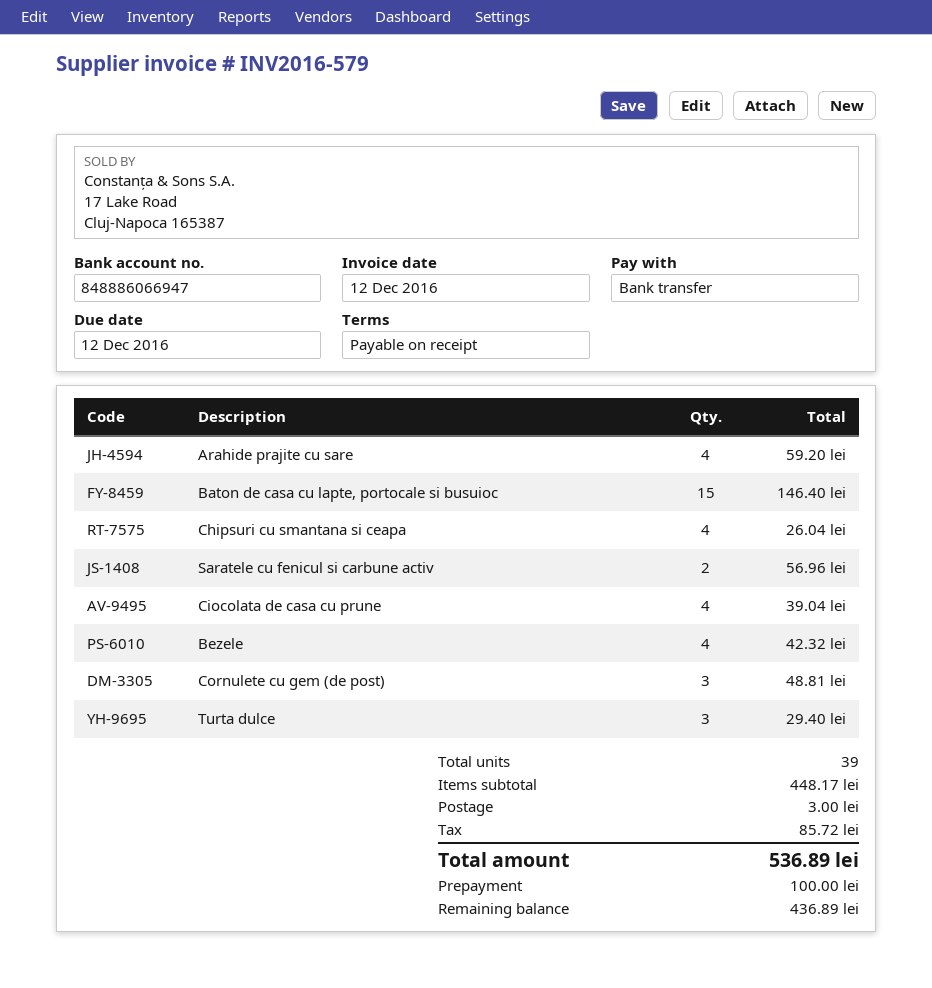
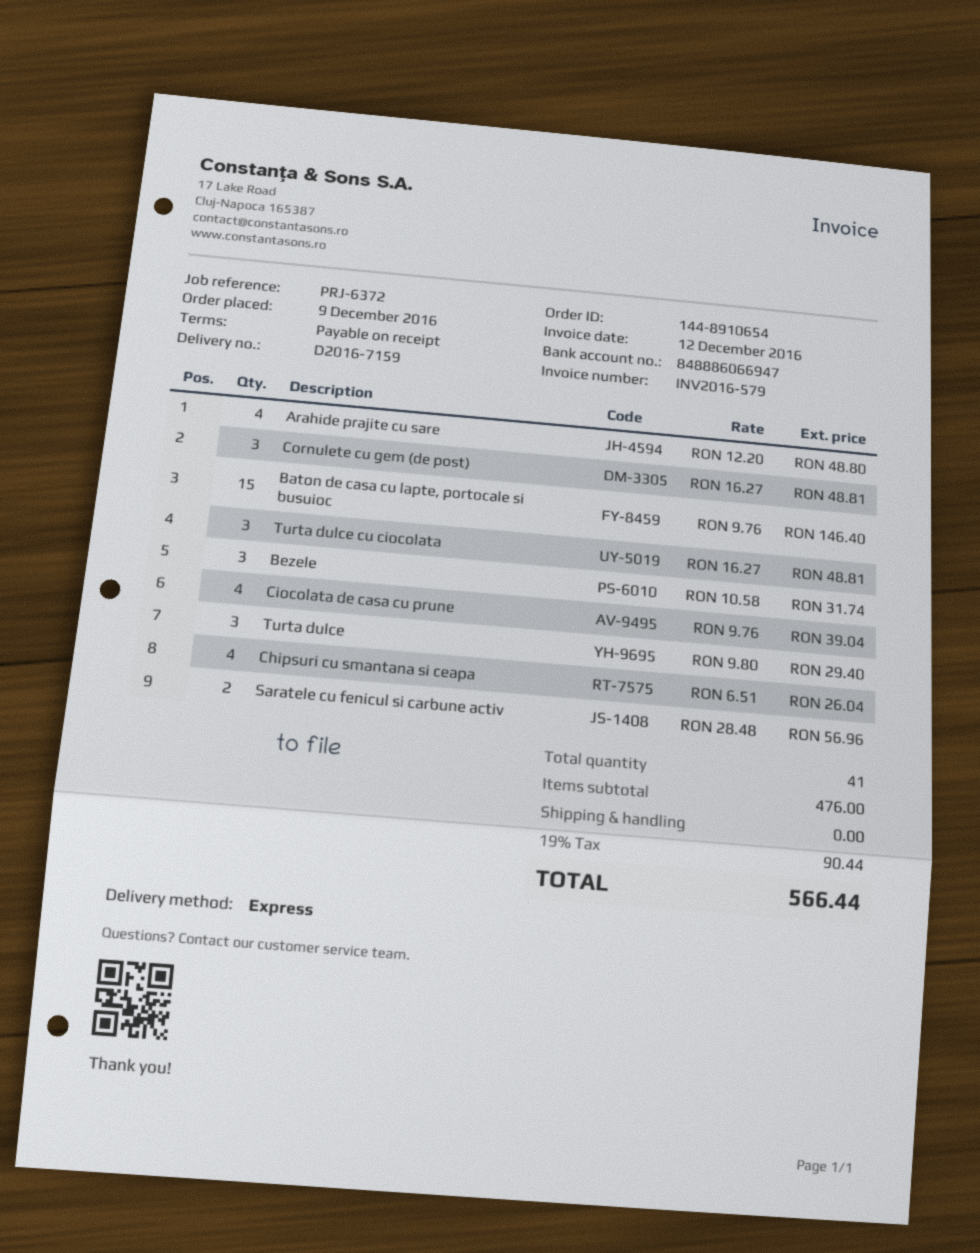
Arahide prajite cu sare: 4 for 59.20 -> 4 for 48.80
Bezele: 4 for 42.32 -> 3 for 31.74
Turta dulce cu ciocolata: none -> 3 for 48.81
total quantity: 39 -> 41
subtotal: 448.17 -> 476.00
shipping: 3.00 -> 0.00
tax: 85.72 -> 90.44
total: 536.89 -> 566.44

